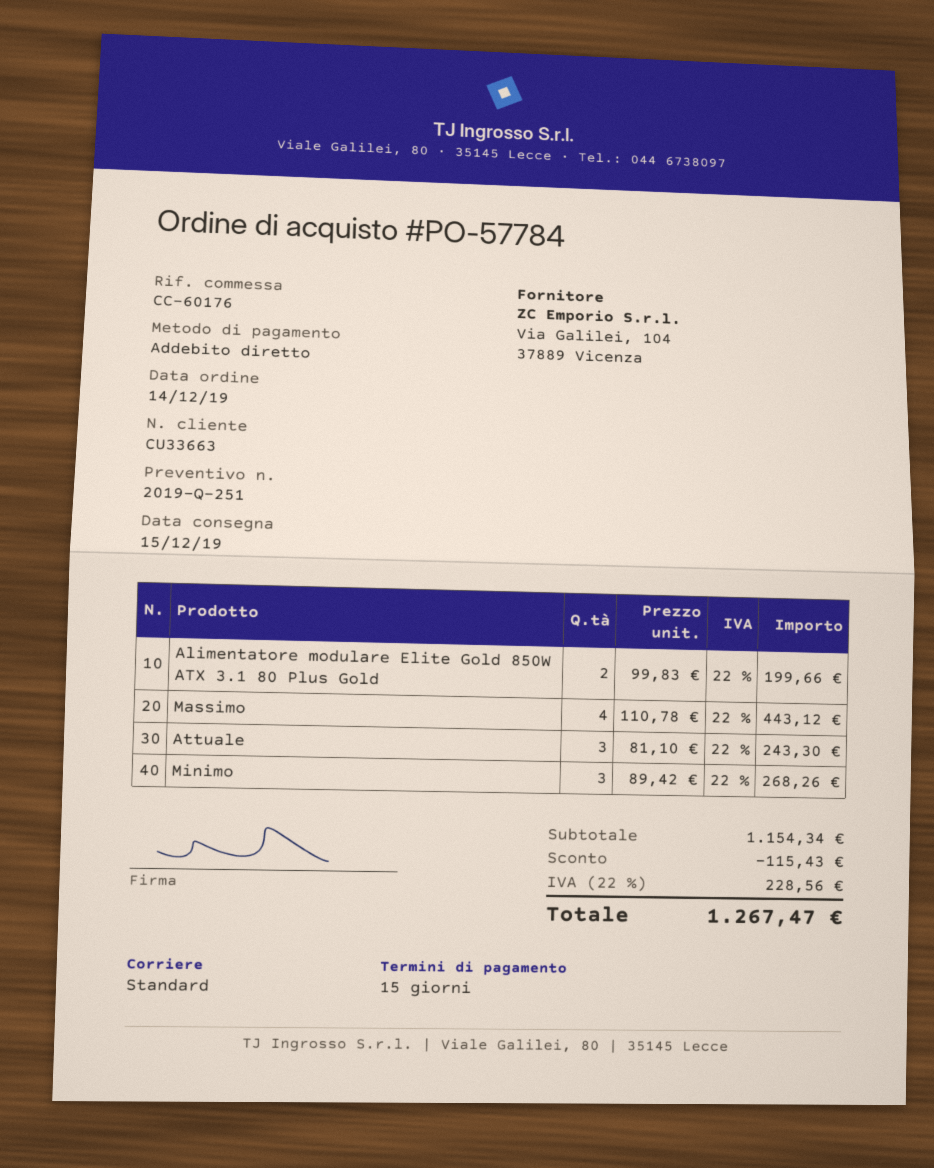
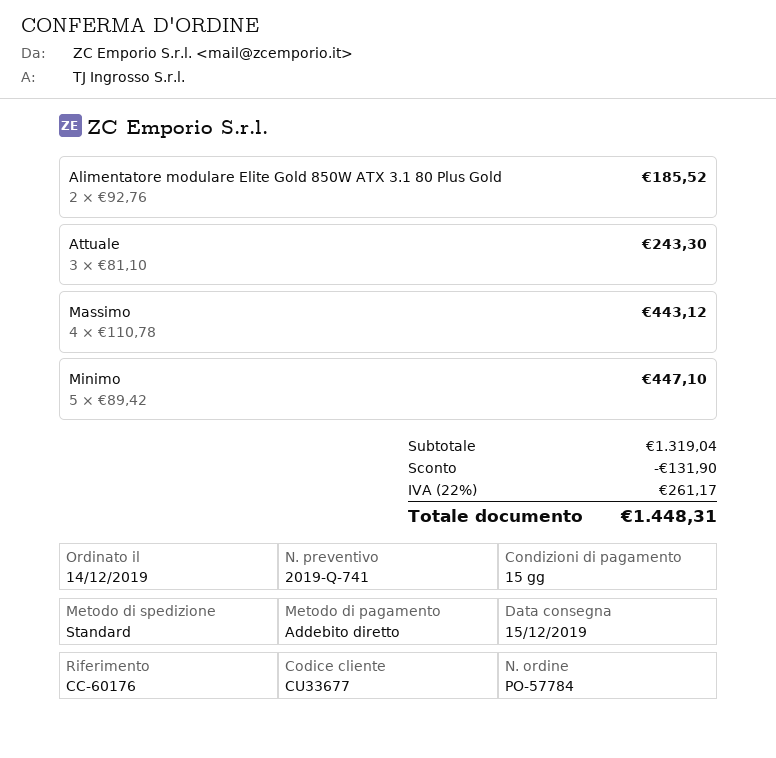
quote number: 2019-Q-251 -> 2019-Q-741
customer number: CU33663 -> CU33677
Alimentatore modulare Elite Gold 850W ATX 3.1 80 Plus Gold: 2 x 99.83 = 199.66 -> 2 x 92.76 = 185.52
Minimo: 3 x 89.42 = 268.26 -> 5 x 89.42 = 447.10
subtotal: 1154.34 -> 1319.04
discount: 115.43 -> 131.90
tax: 22% = 228.56 -> 22% = 261.17
total: 1267.47 -> 1448.31

